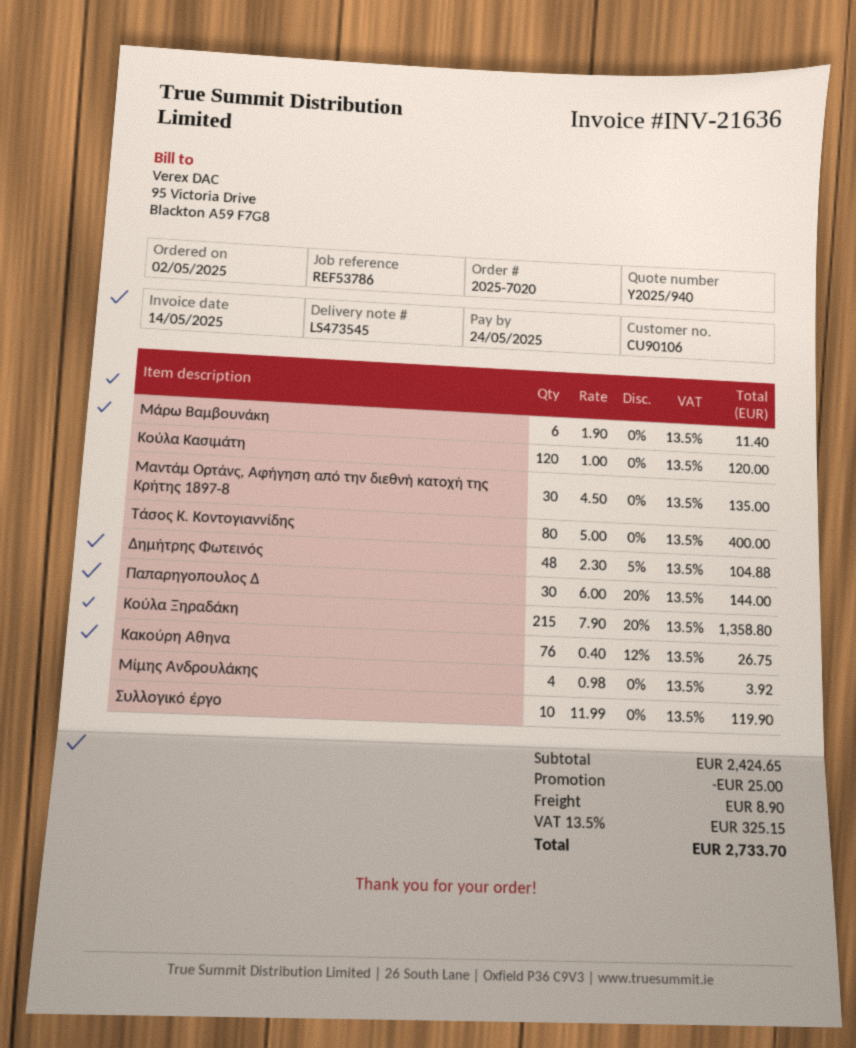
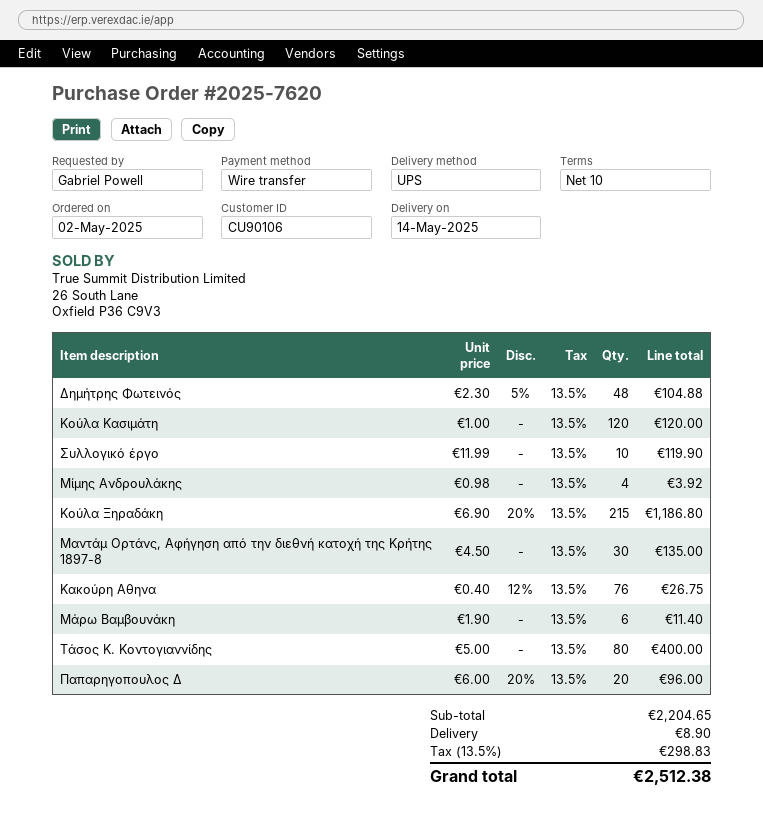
order number: 2025-7020 -> 2025-7620
Παπαρηγοπουλος Δ: 30 x 6.00 - 20% = 144.00 -> 20 x 6.00 - 20% = 96.00
Κούλα Ξηραδάκη: 215 x 7.90 - 20% = 1358.80 -> 215 x 6.90 - 20% = 1186.80
subtotal: 2424.65 -> 2204.65
discount: 25.00 -> none
tax: 13.5% = 325.15 -> 13.5% = 298.83
total: 2733.70 -> 2512.38

